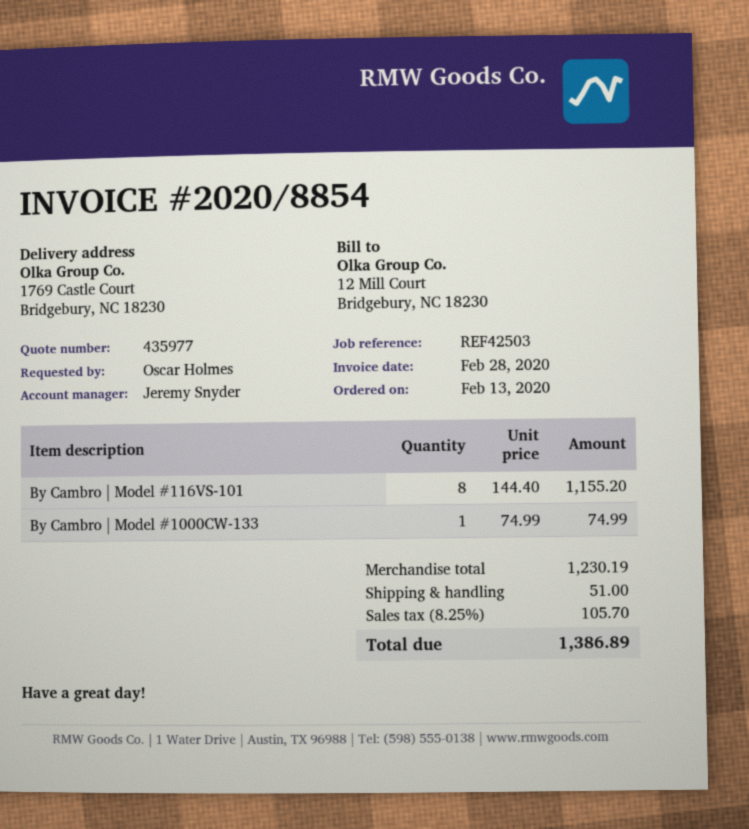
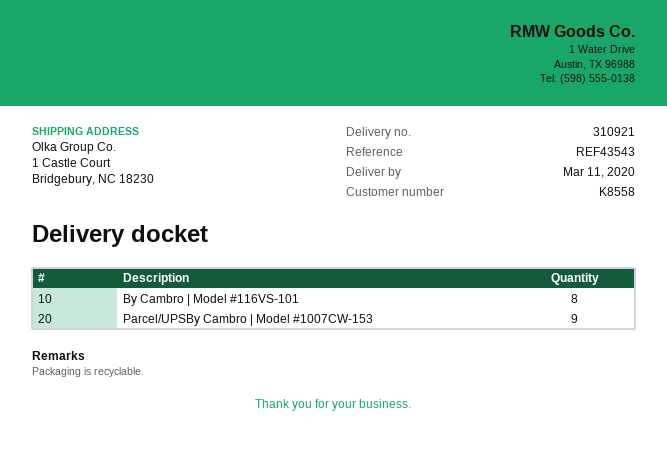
reference: REF42503 -> REF43543
ship to: 1769 Castle Court, Bridgebury, NC 18230 -> 1 Castle Court, Bridgebury, NC 18230
By Cambro | Model #1000CW-133: 1 -> none
Parcel/UPSBy Cambro | Model #1007CW-153: none -> 9

